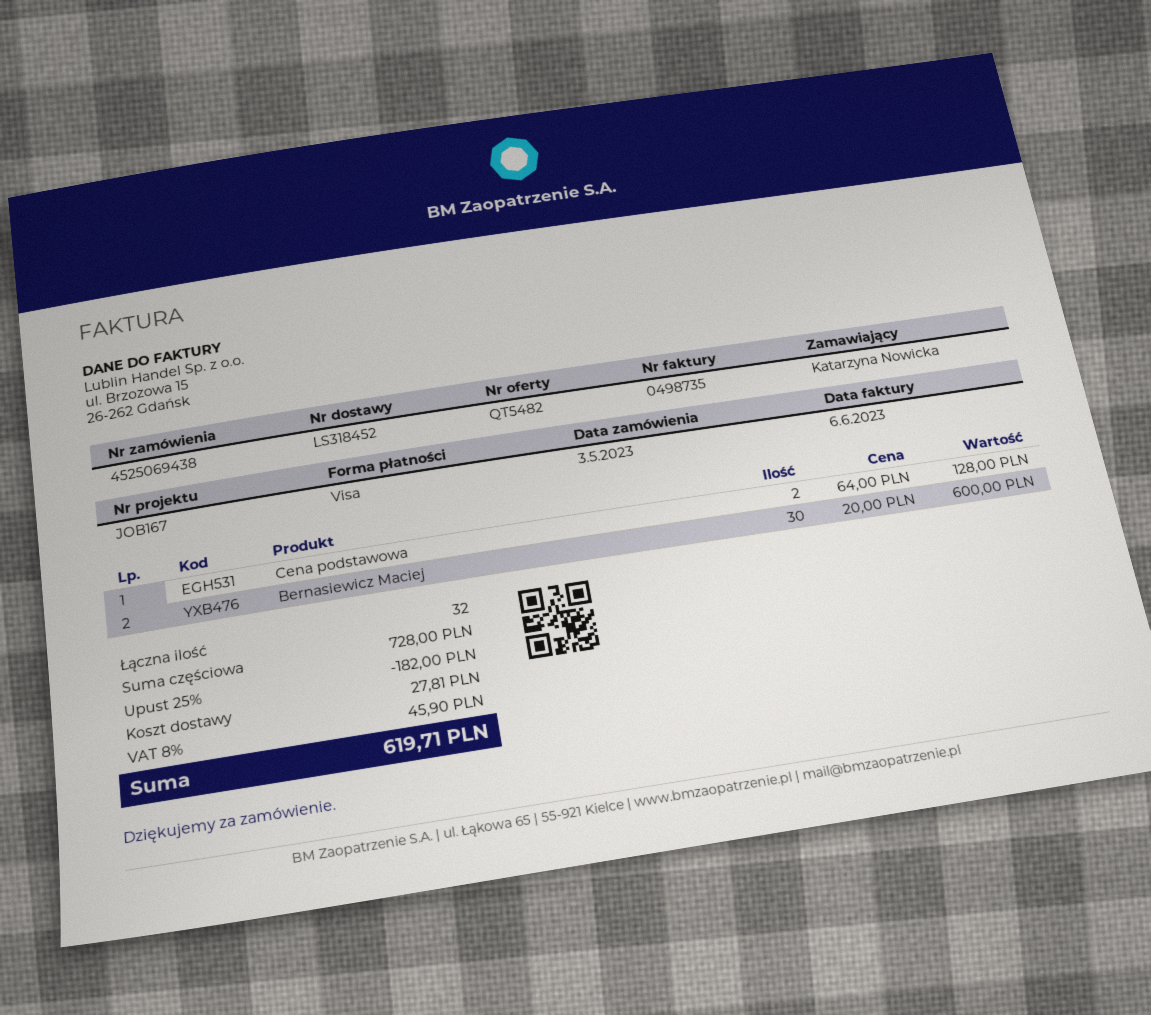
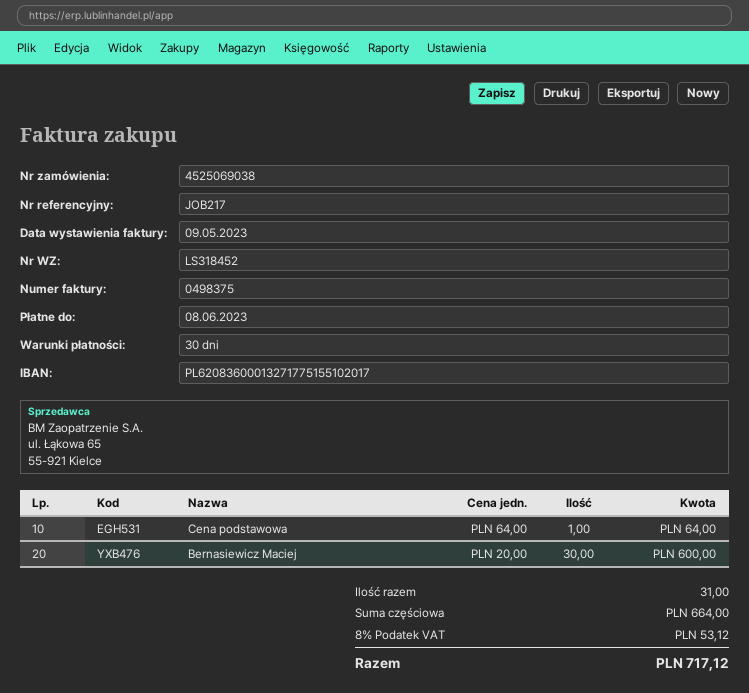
order number: 4525069438 -> 4525069038
invoice number: 0498735 -> 0498375
invoice date: 2023-06-06 -> 2023-05-09
reference: JOB167 -> JOB217
Cena podstawowa: 2 x 64.00 = 128.00 -> 1 x 64.00 = 64.00
total quantity: 32 -> 31
subtotal: 728.00 -> 664.00
discount: 25% = 182.00 -> none
shipping: 27.81 -> none
tax: 8% = 45.90 -> 8% = 53.12
total: 619.71 -> 717.12

